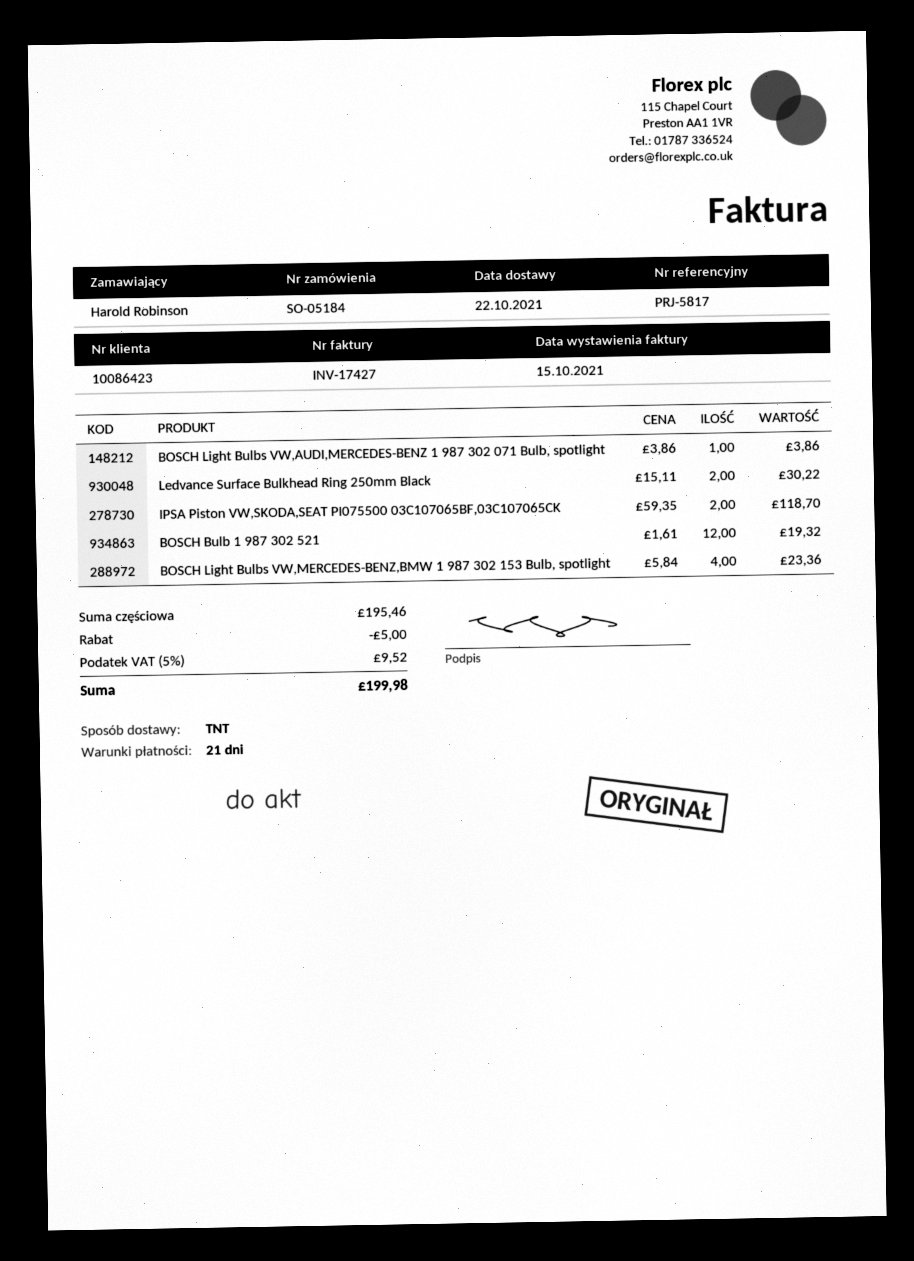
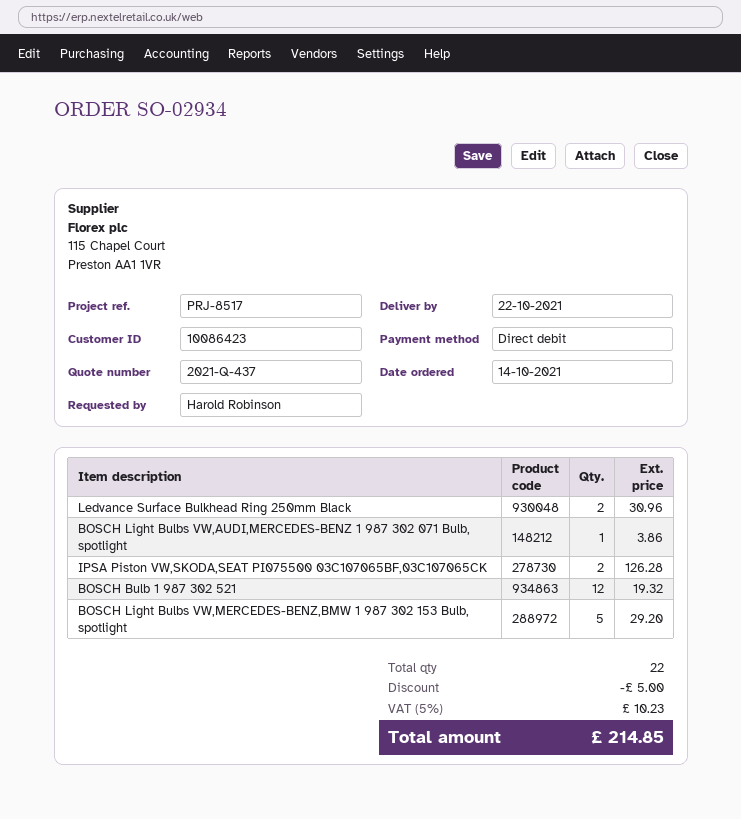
order number: SO-05184 -> SO-02934
reference: PRJ-5817 -> PRJ-8517
Ledvance Surface Bulkhead Ring 250mm Black: 2 for 30.22 -> 2 for 30.96
IPSA Piston VW,SKODA,SEAT PI075500 03C107065BF,03C107065CK: 2 for 118.70 -> 2 for 126.28
BOSCH Light Bulbs VW,MERCEDES-BENZ,BMW 1 987 302 153 Bulb, spotlight: 4 for 23.36 -> 5 for 29.20
tax: 5% = 9.52 -> 5% = 10.23
total: 199.98 -> 214.85

